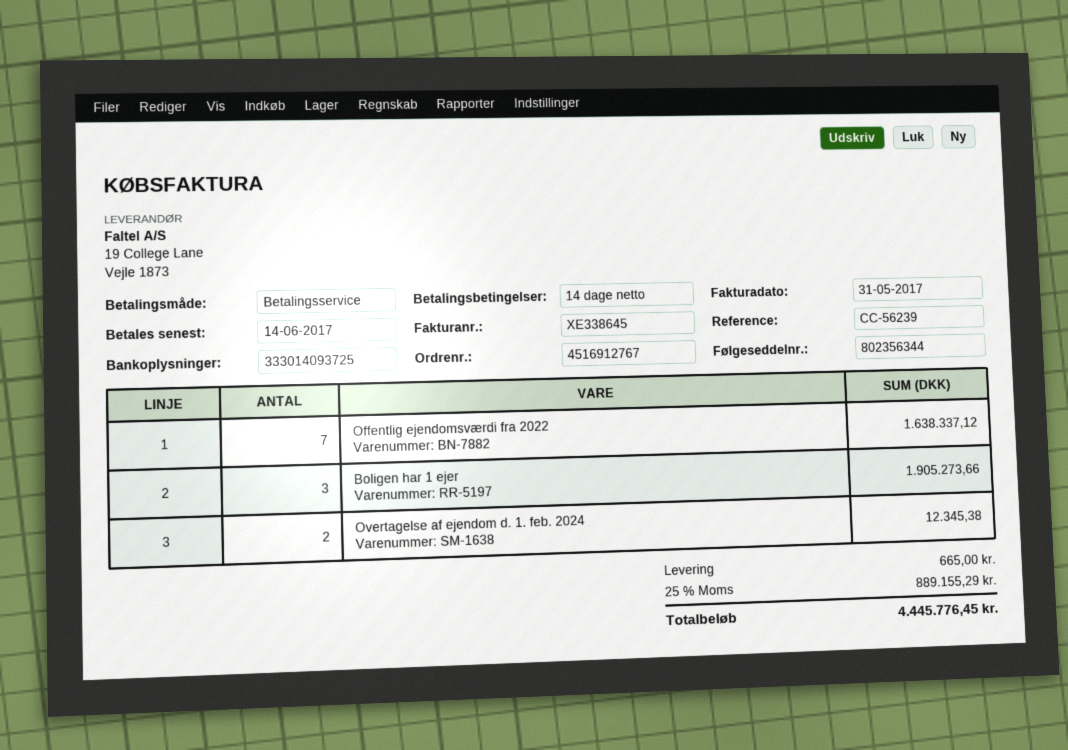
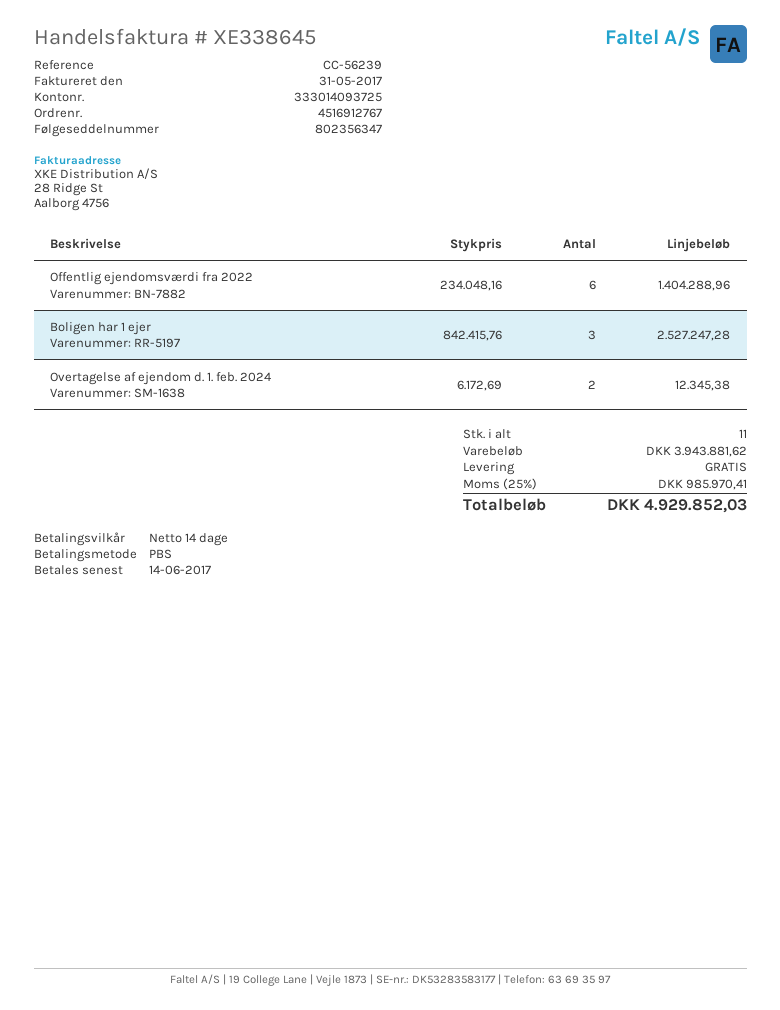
delivery note number: 802356344 -> 802356347
Offentlig ejendomsværdi fra 2022: 7 for 1638337.12 -> 6 for 1404288.96
Boligen har 1 ejer: 3 for 1905273.66 -> 3 for 2527247.28
shipping: 665.00 -> 0.00
tax: 25% = 889155.29 -> 25% = 985970.41
total: 4445776.45 -> 4929852.03

